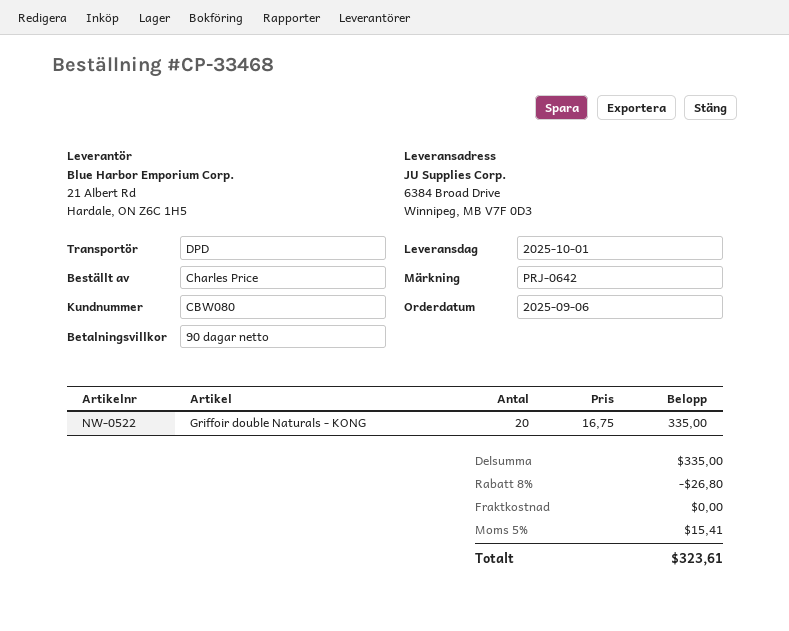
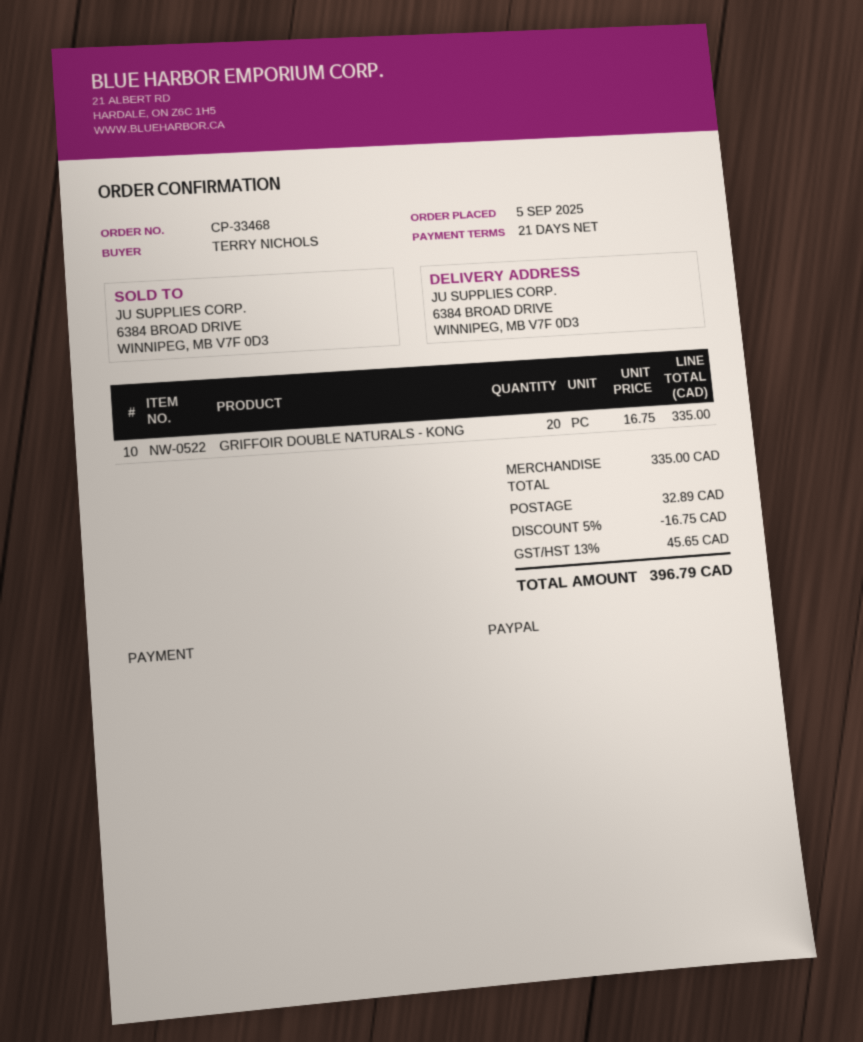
order date: 2025-09-06 -> 2025-09-05
payment terms: 90 days -> 21 days
ordered by: Charles Price -> TERRY NICHOLS
discount: 8% = 26.80 -> 5% = 16.75
shipping: 0.00 -> 32.89
tax: 5% = 15.41 -> 13% = 45.65
total: 323.61 -> 396.79

